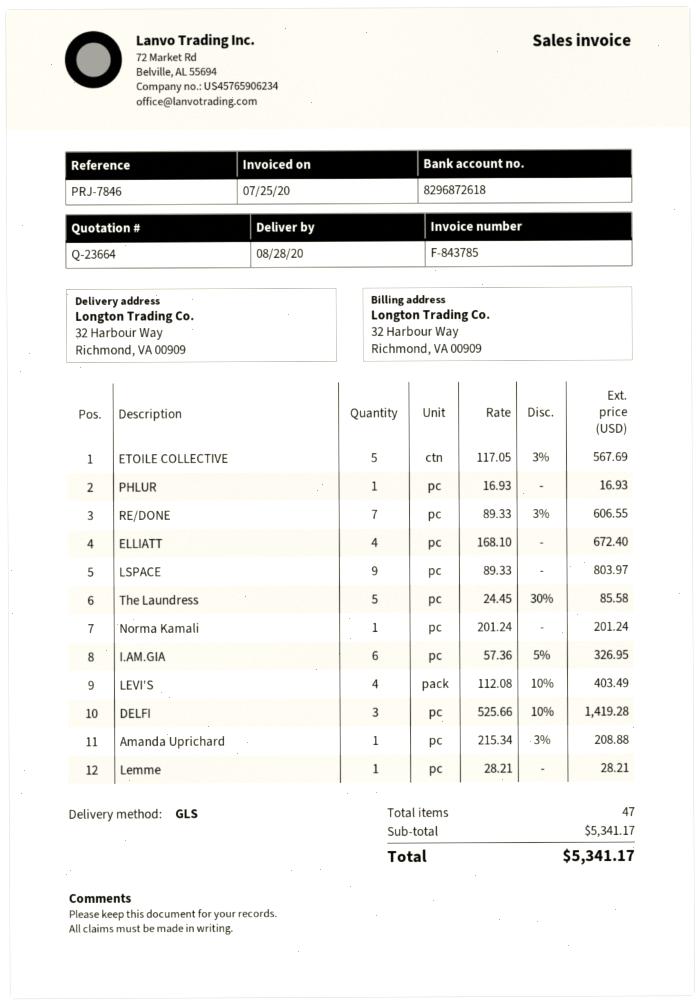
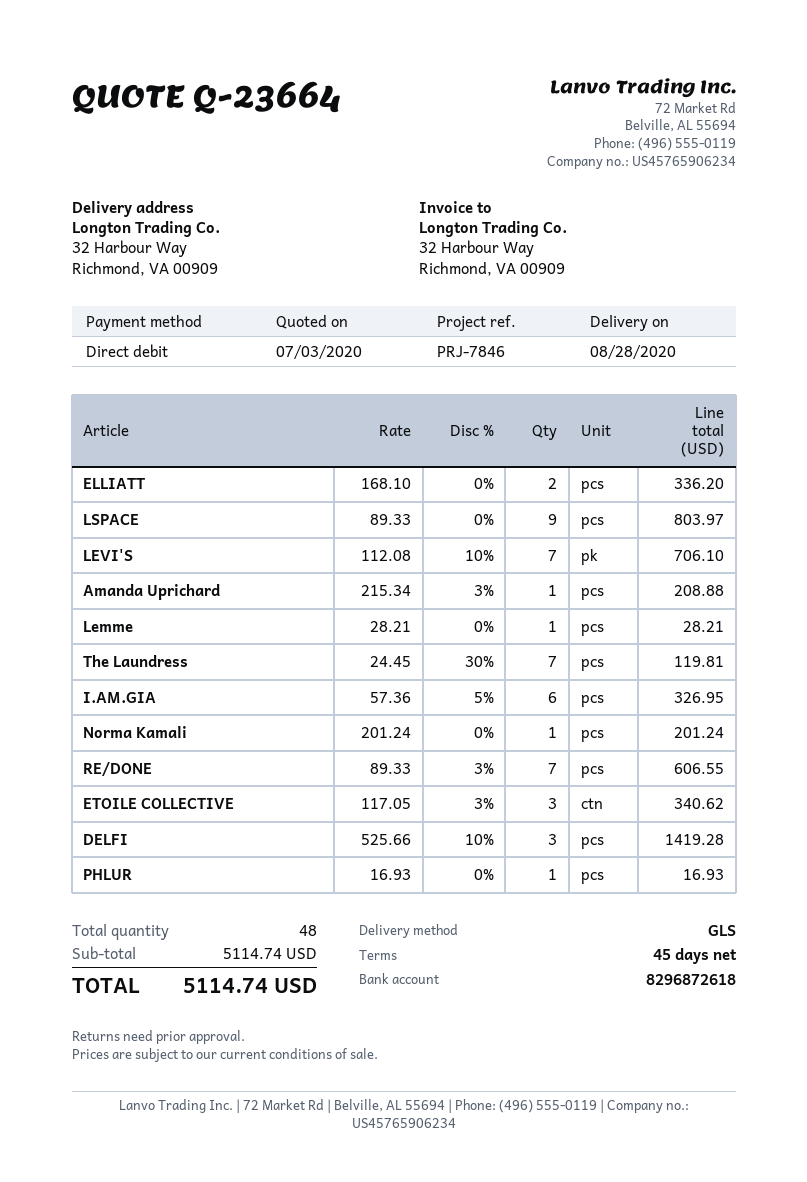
ETOILE COLLECTIVE: 5 x 117.05 - 3% = 567.69 -> 3 x 117.05 - 3% = 340.62
ELLIATT: 4 x 168.10 = 672.40 -> 2 x 168.10 = 336.20
The Laundress: 5 x 24.45 - 30% = 85.58 -> 7 x 24.45 - 30% = 119.81
LEVI'S: 4 x 112.08 - 10% = 403.49 -> 7 x 112.08 - 10% = 706.10
total quantity: 47 -> 48
subtotal: 5341.17 -> 5114.74
total: 5341.17 -> 5114.74

